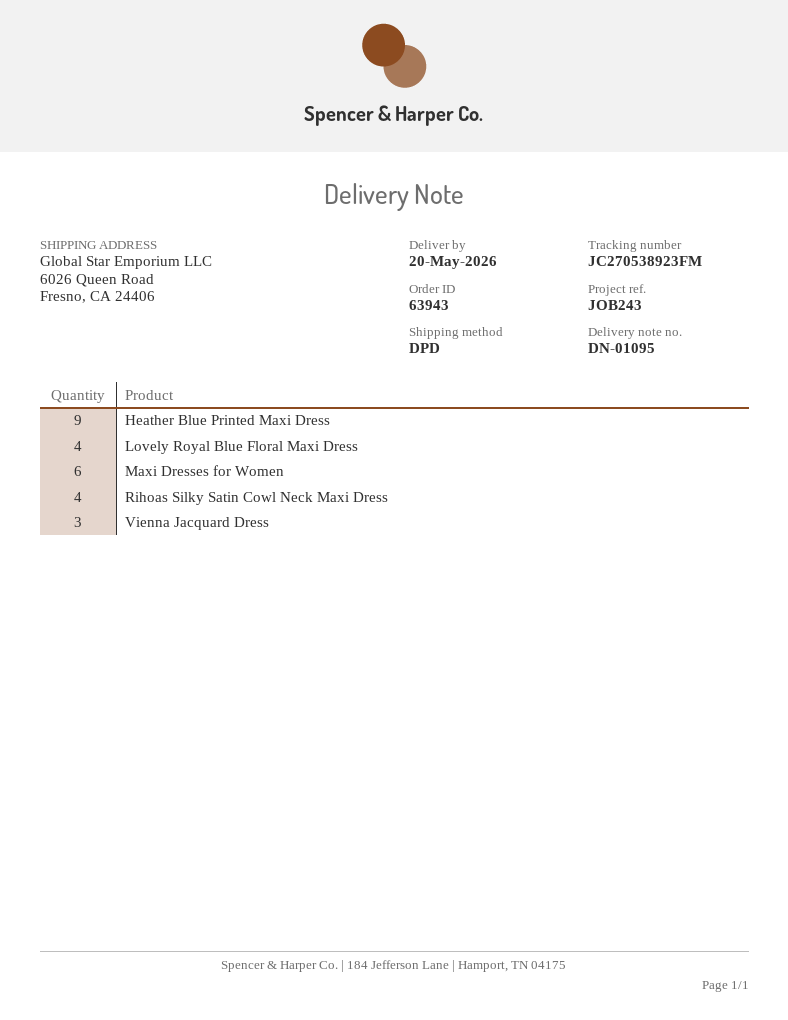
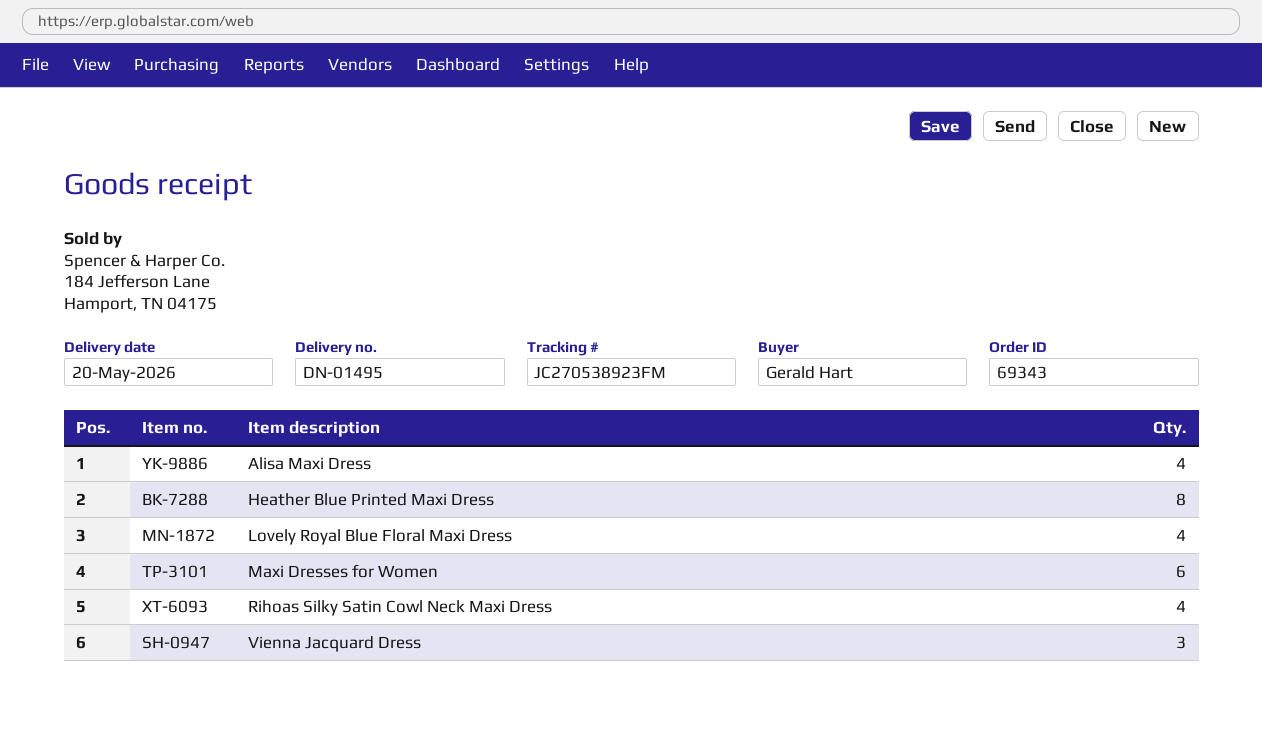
order number: 63943 -> 69343
delivery note number: DN-01095 -> DN-01495
Heather Blue Printed Maxi Dress: 9 -> 8
Alisa Maxi Dress: none -> 4

